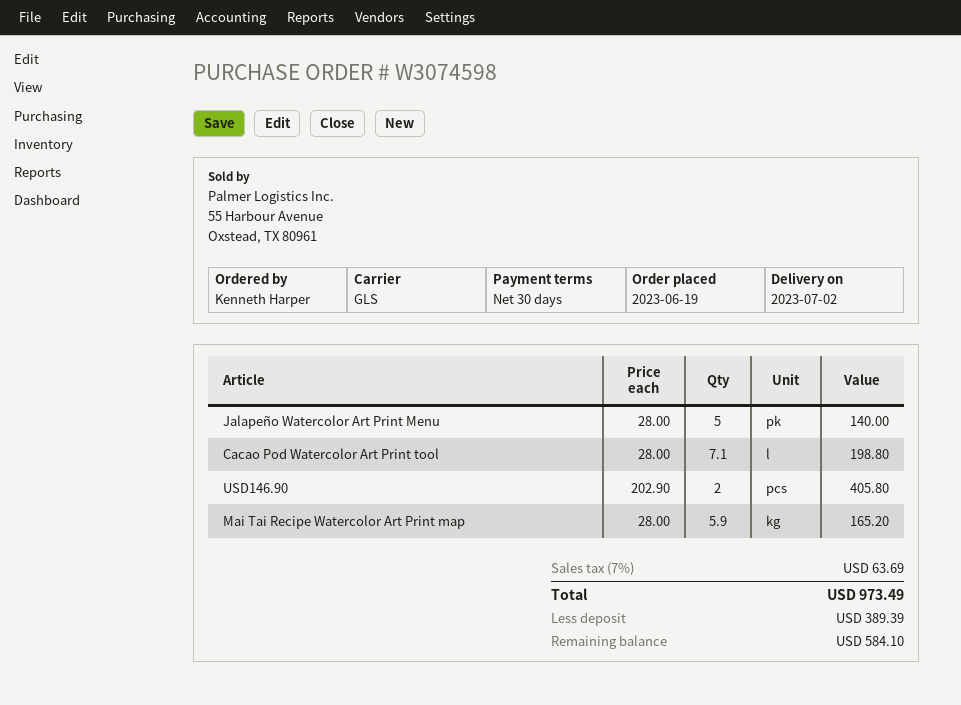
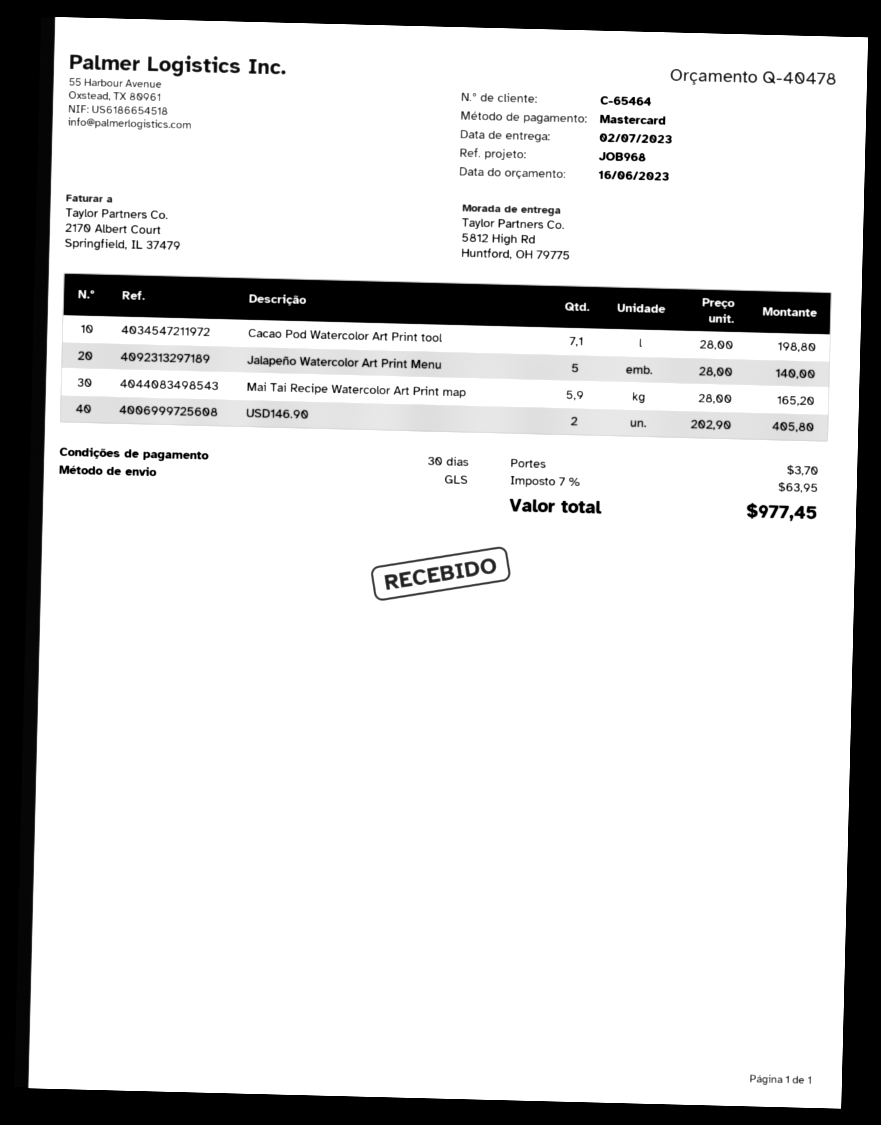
shipping: none -> 3.70
tax: 7% = 63.69 -> 7% = 63.95
total: 973.49 -> 977.45

